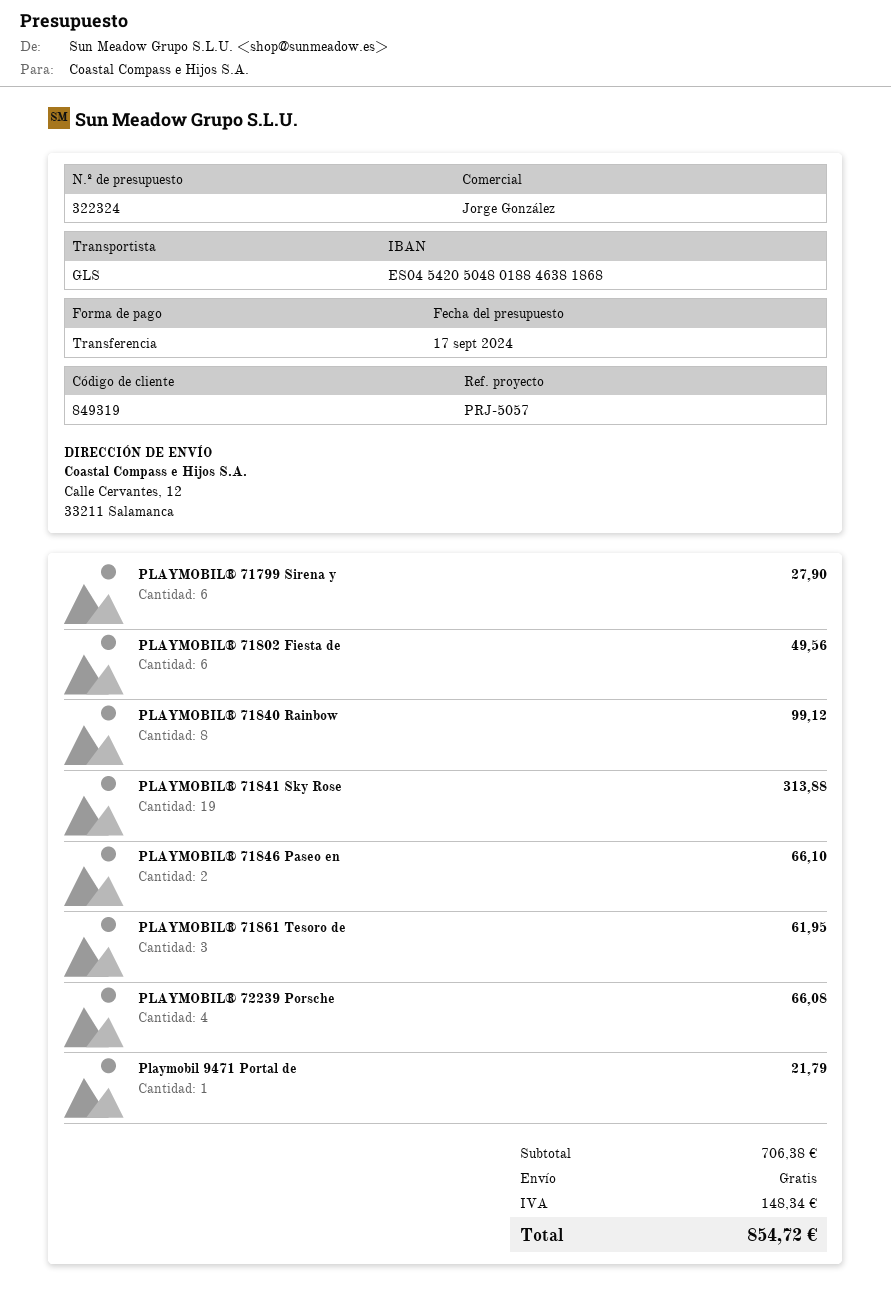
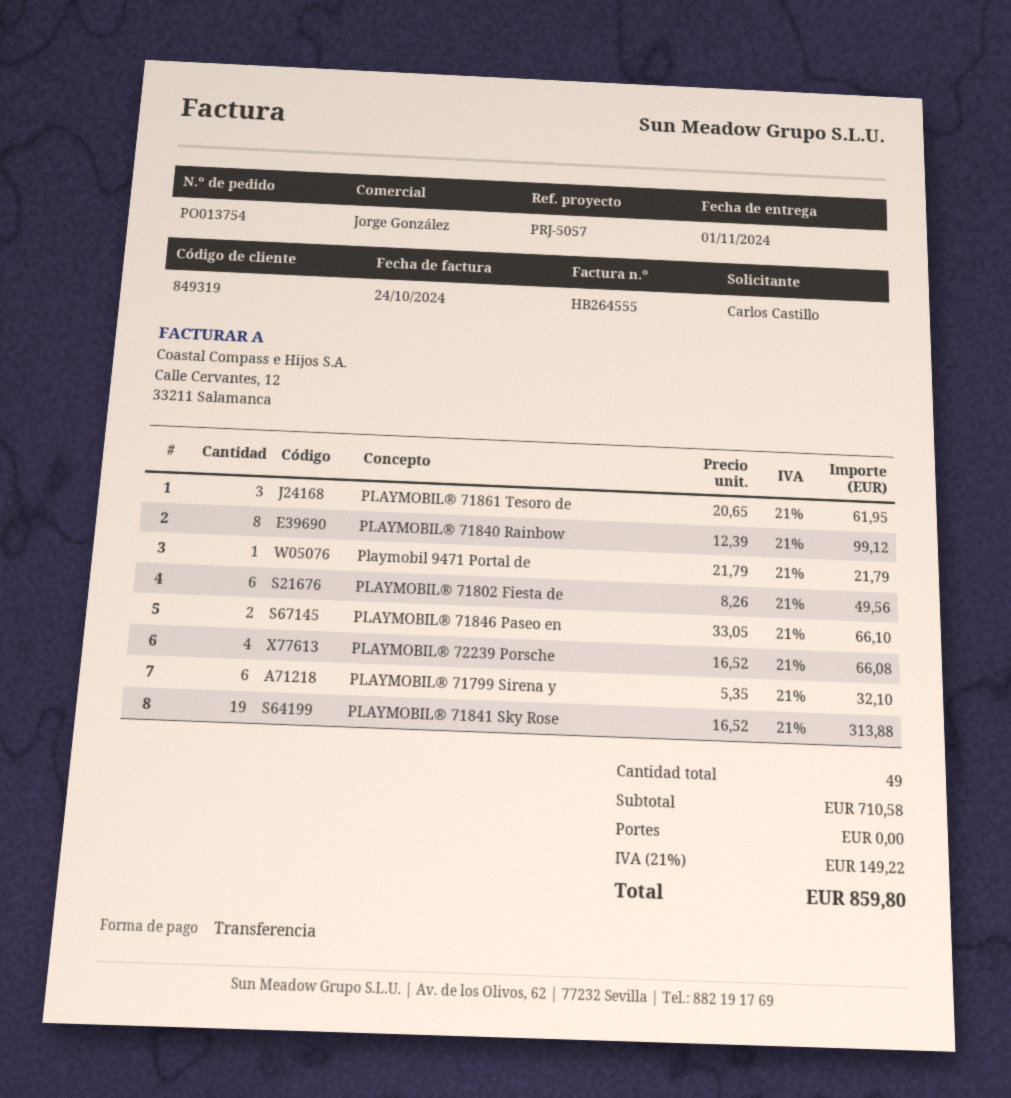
PLAYMOBIL® 71799 Sirena y: 6 for 27.90 -> 6 for 32.10
subtotal: 706.38 -> 710.58
tax: 148.34 -> 149.22
total: 854.72 -> 859.80

